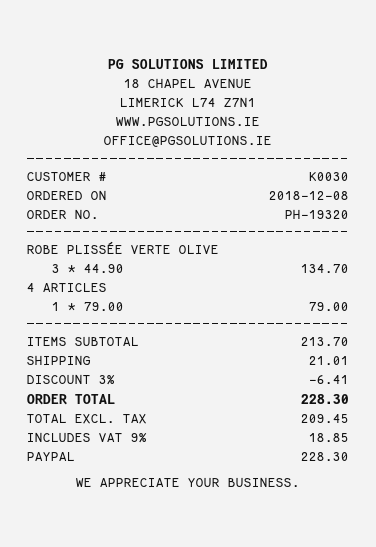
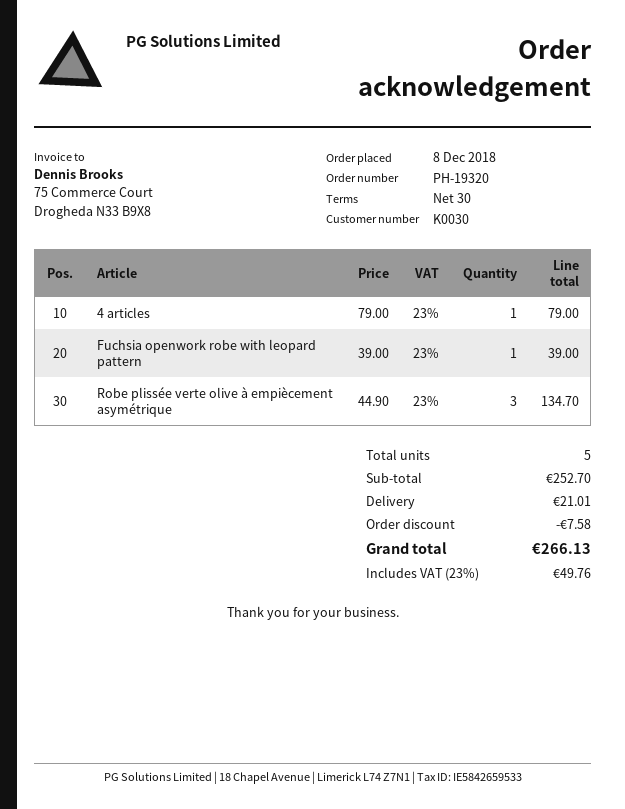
Fuchsia openwork robe with leopard pattern: none -> 1 x 39.00 = 39.00
subtotal: 213.70 -> 252.70
discount: 6.41 -> 7.58
tax: 9% = 18.85 -> 23% = 49.76
total: 228.30 -> 266.13

